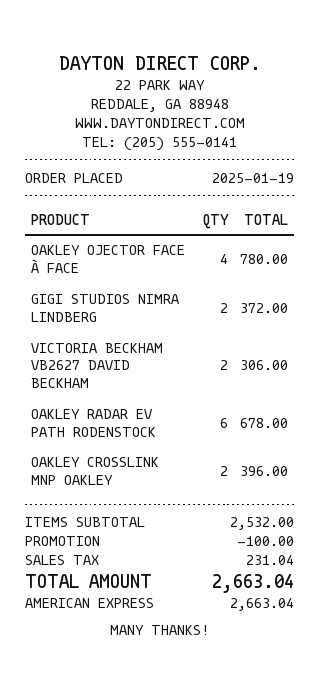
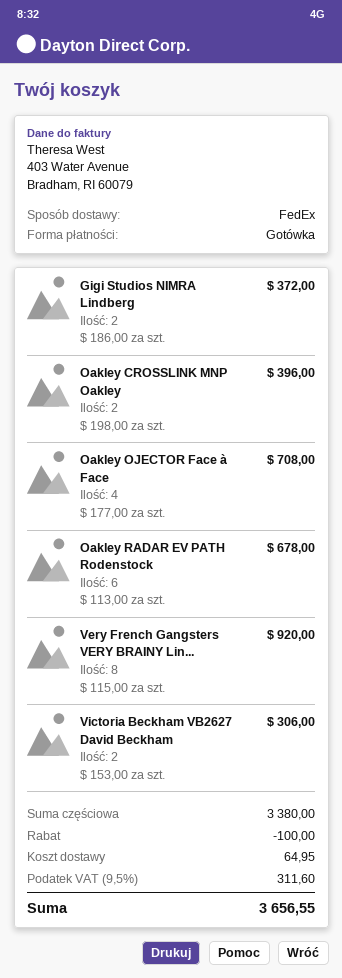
payment method: American Express -> cash
OAKLEY OJECTOR FACE À FACE: 4 for 780.00 -> 4 for 708.00
Very French Gangsters VERY BRAINY Lin...: none -> 8 for 920.00
subtotal: 2532.00 -> 3380.00
shipping: none -> 64.95
tax: 231.04 -> 311.60
total: 2663.04 -> 3656.55

